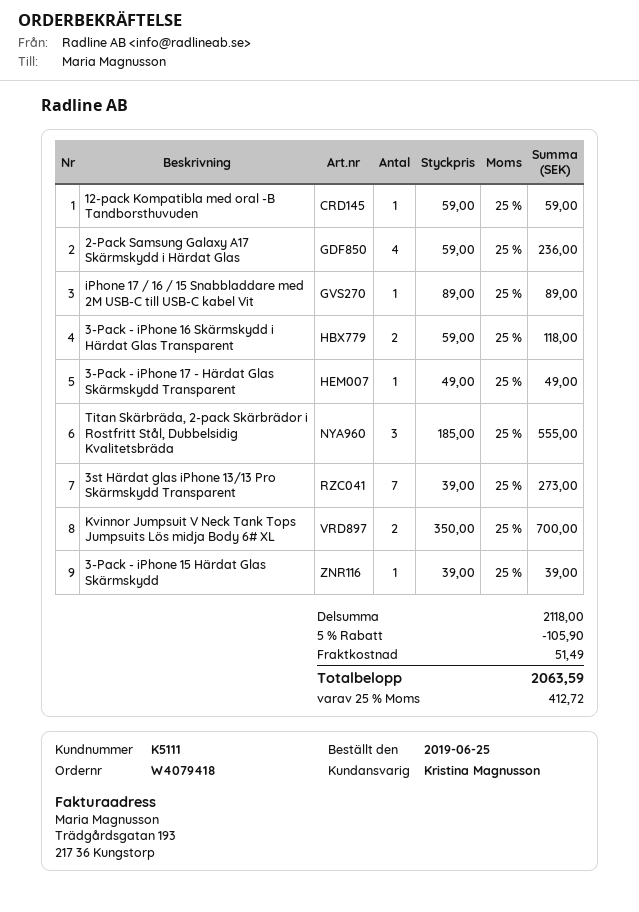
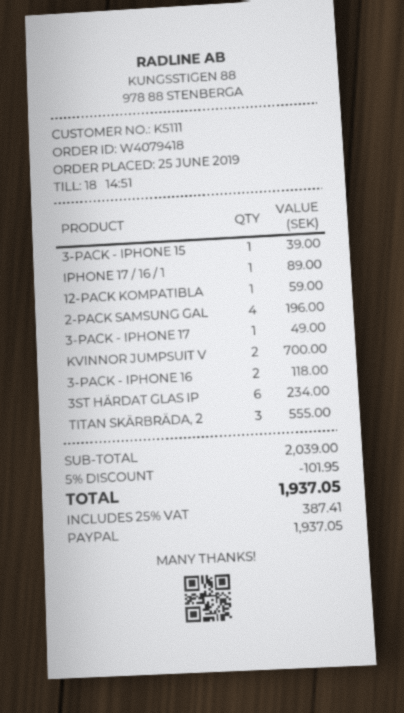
2-Pack Samsung Galaxy A17 Skärmskydd i Härdat Glas: 4 for 236.00 -> 4 for 196.00
3st Härdat glas iPhone 13/13 Pro Skärmskydd Transparent: 7 for 273.00 -> 6 for 234.00
subtotal: 2118.00 -> 2039.00
discount: 5% = 105.90 -> 5% = 101.95
shipping: 51.49 -> none
tax: 25% = 412.72 -> 25% = 387.41
total: 2063.59 -> 1937.05

